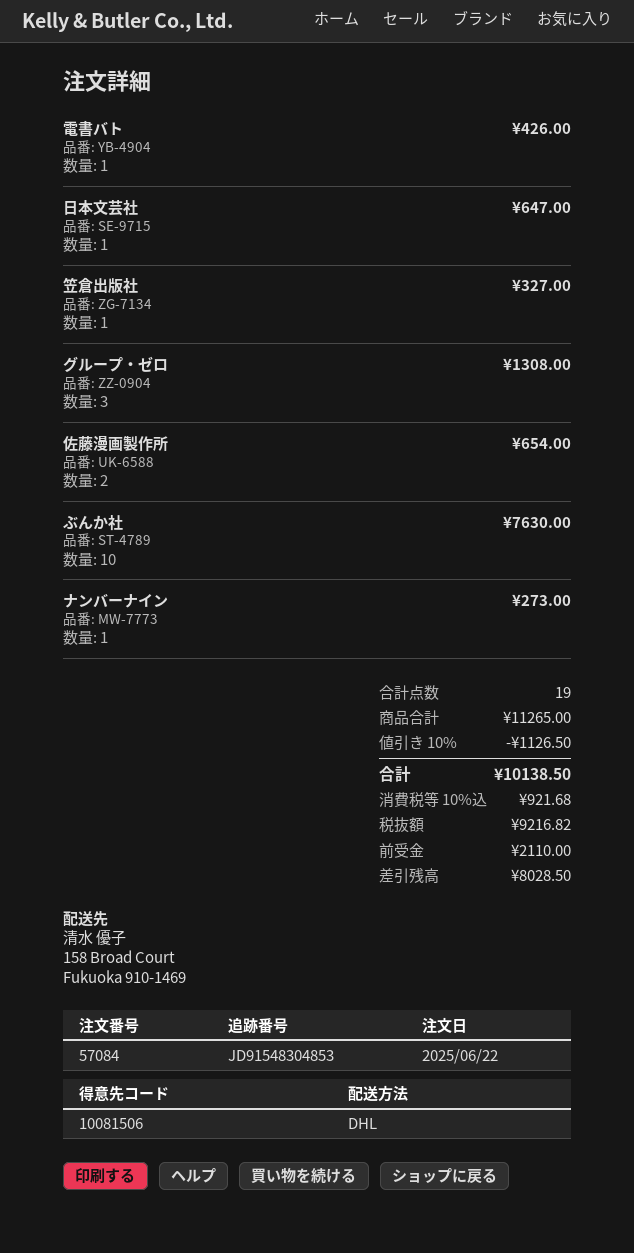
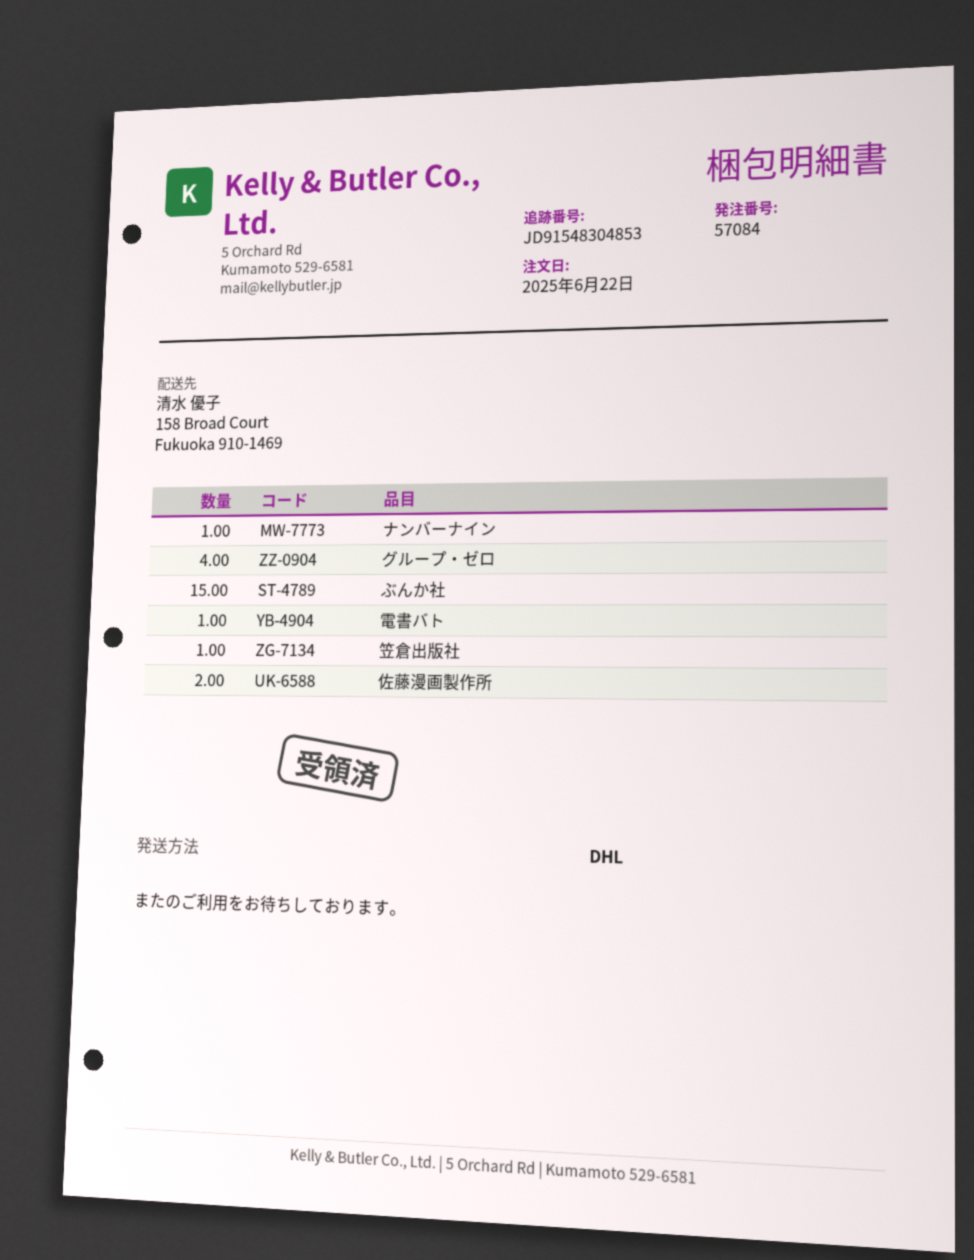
日本文芸社: 1 -> none
グループ・ゼロ: 3 -> 4
ぶんか社: 10 -> 15

